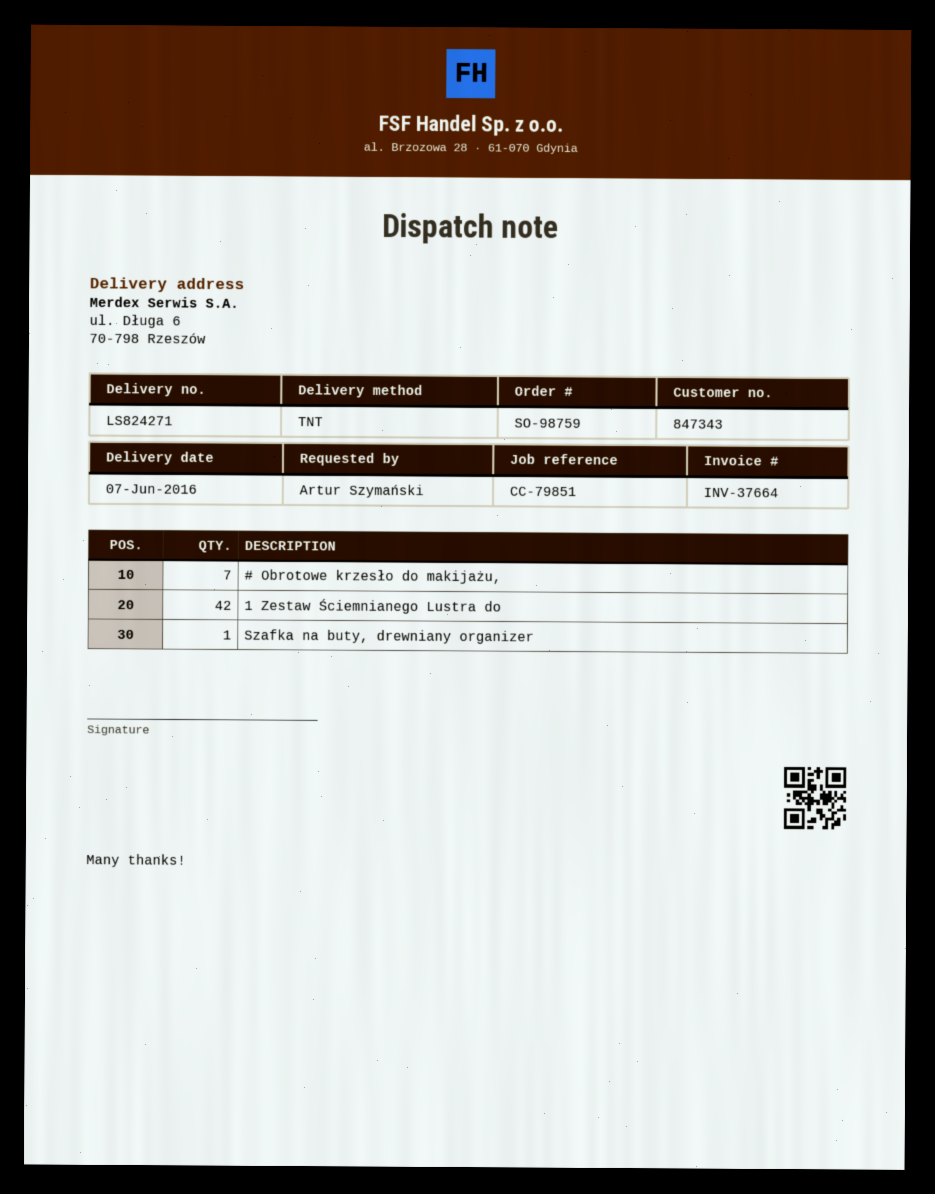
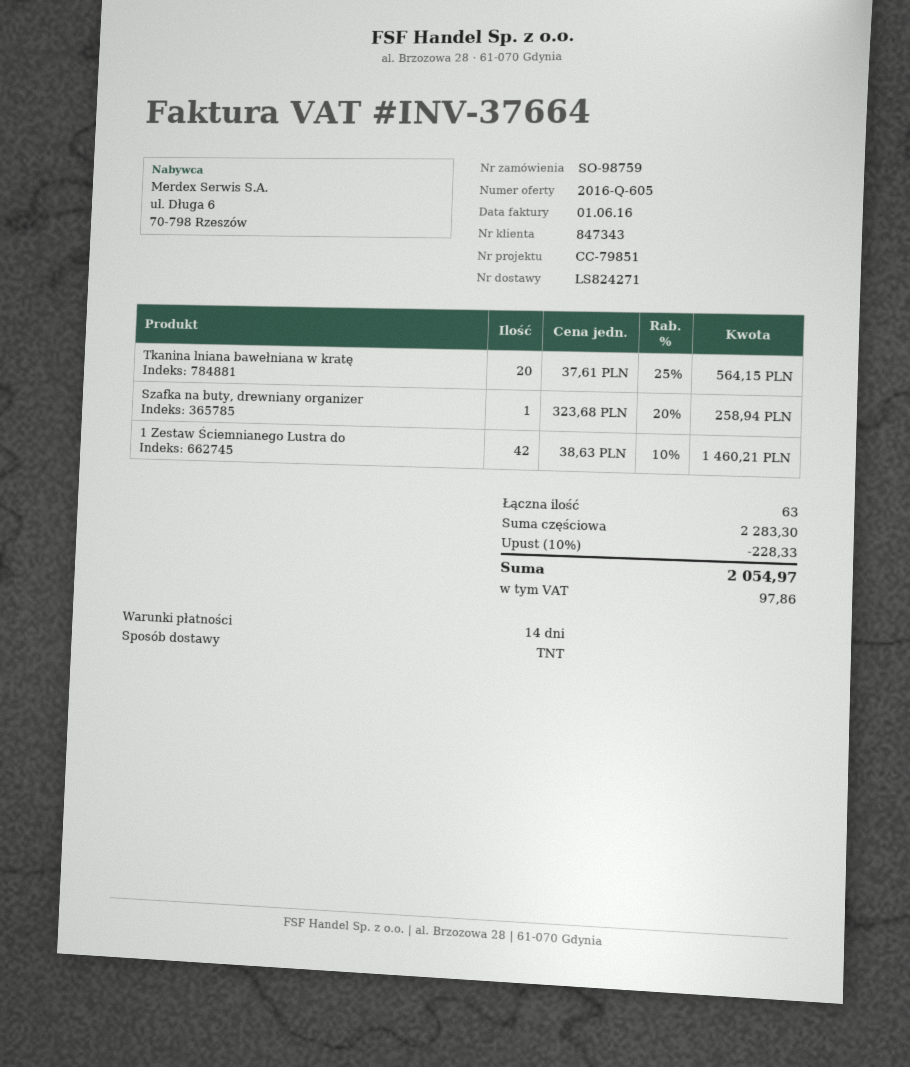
# Obrotowe krzesło do makijażu,: 7 -> none
Tkanina lniana bawełniana w kratę: none -> 20

